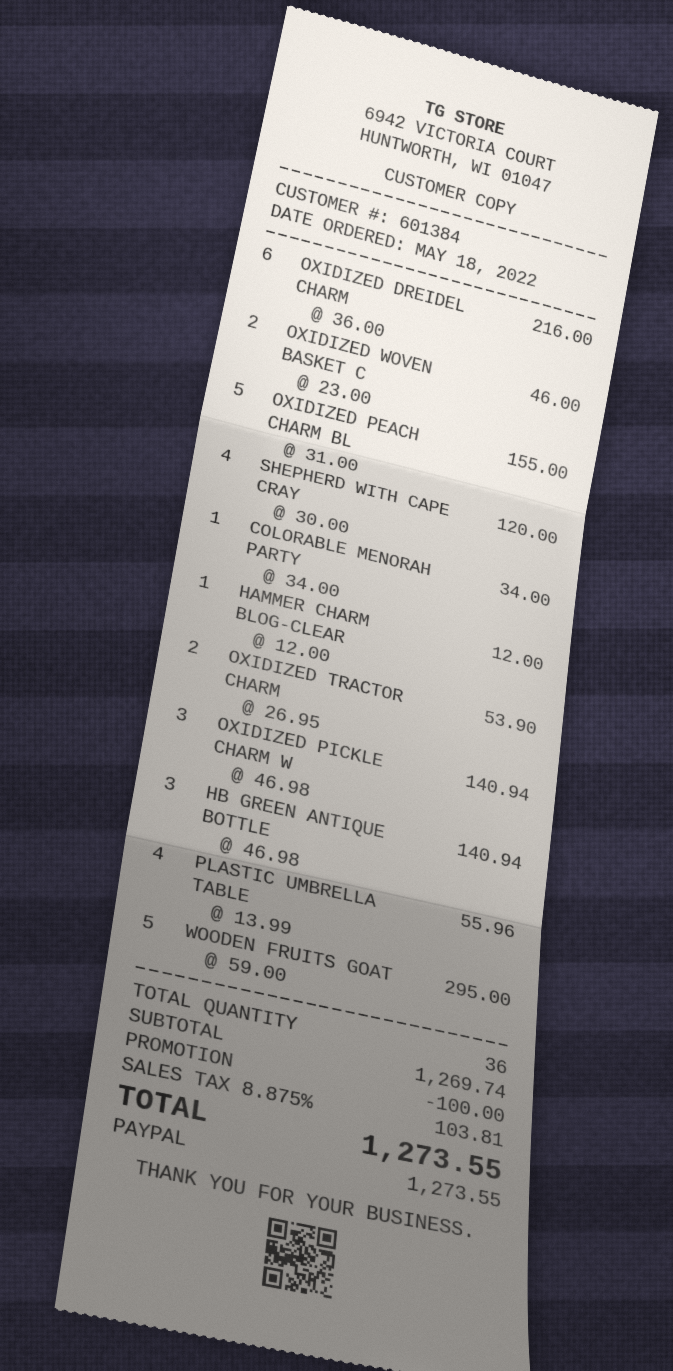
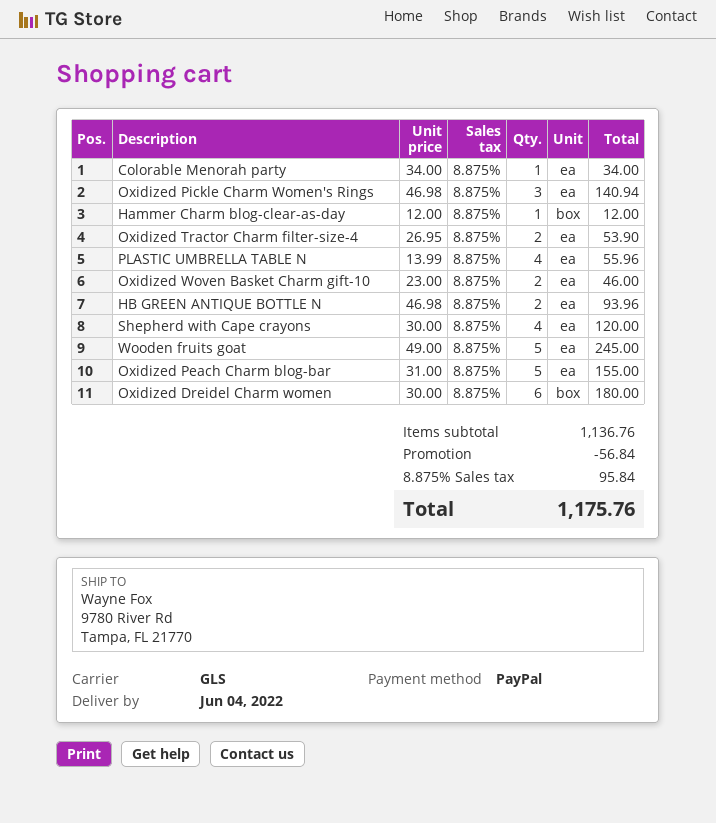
OXIDIZED DREIDEL CHARM: 6 x 36.00 = 216.00 -> 6 x 30.00 = 180.00
HB GREEN ANTIQUE BOTTLE: 3 x 46.98 = 140.94 -> 2 x 46.98 = 93.96
WOODEN FRUITS GOAT: 5 x 59.00 = 295.00 -> 5 x 49.00 = 245.00
subtotal: 1269.74 -> 1136.76
discount: 100.00 -> 56.84
tax: 8.875% = 103.81 -> 8.875% = 95.84
total: 1273.55 -> 1175.76

